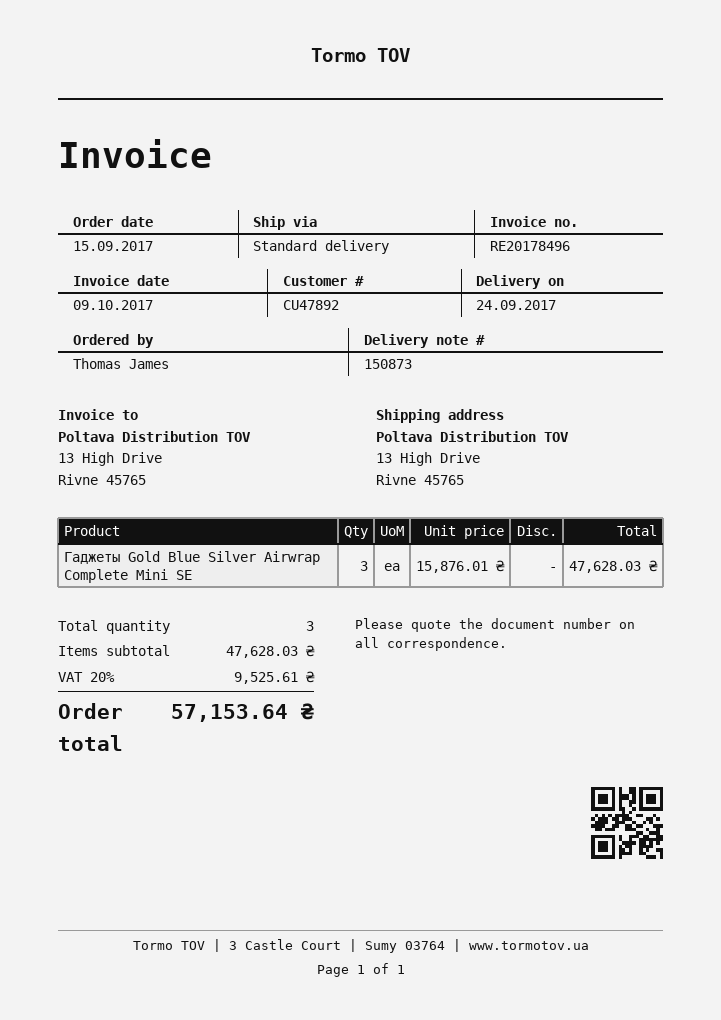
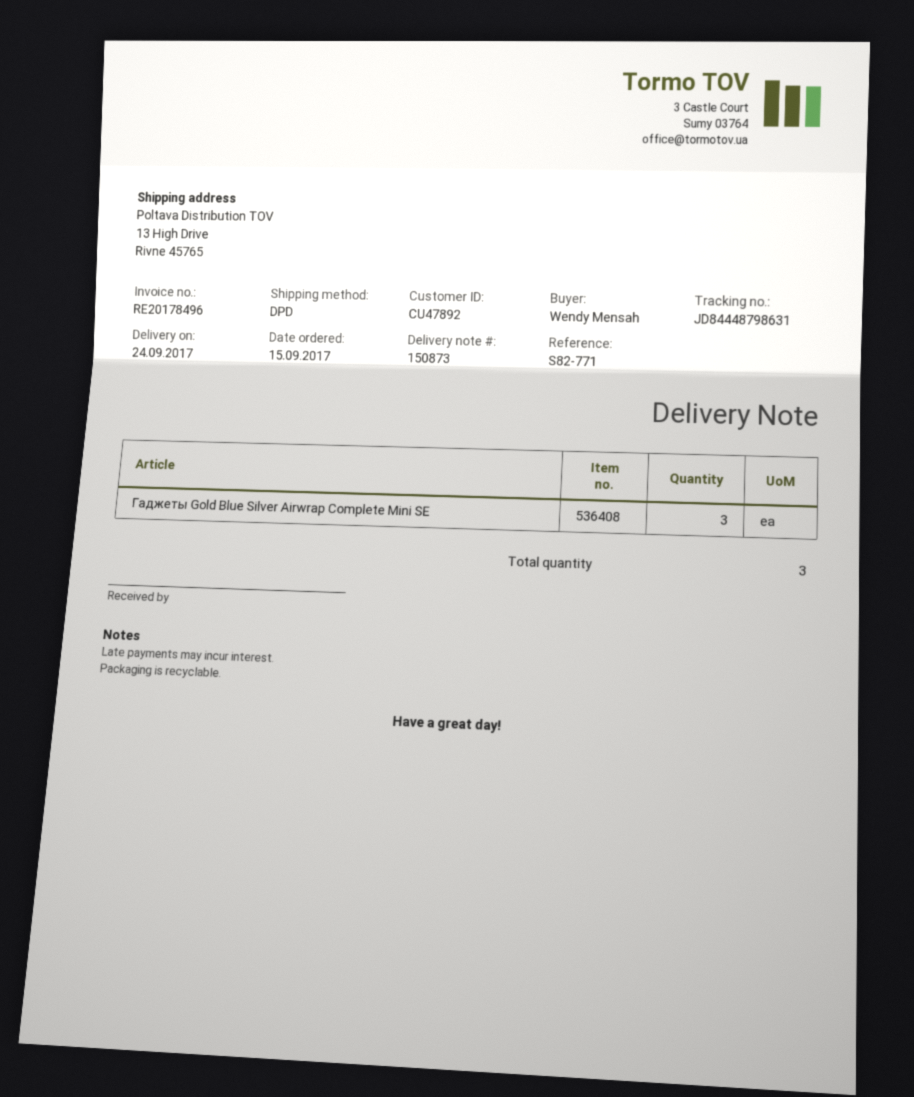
ordered by: Thomas James -> Wendy Mensah
shipping method: standard -> DPD

